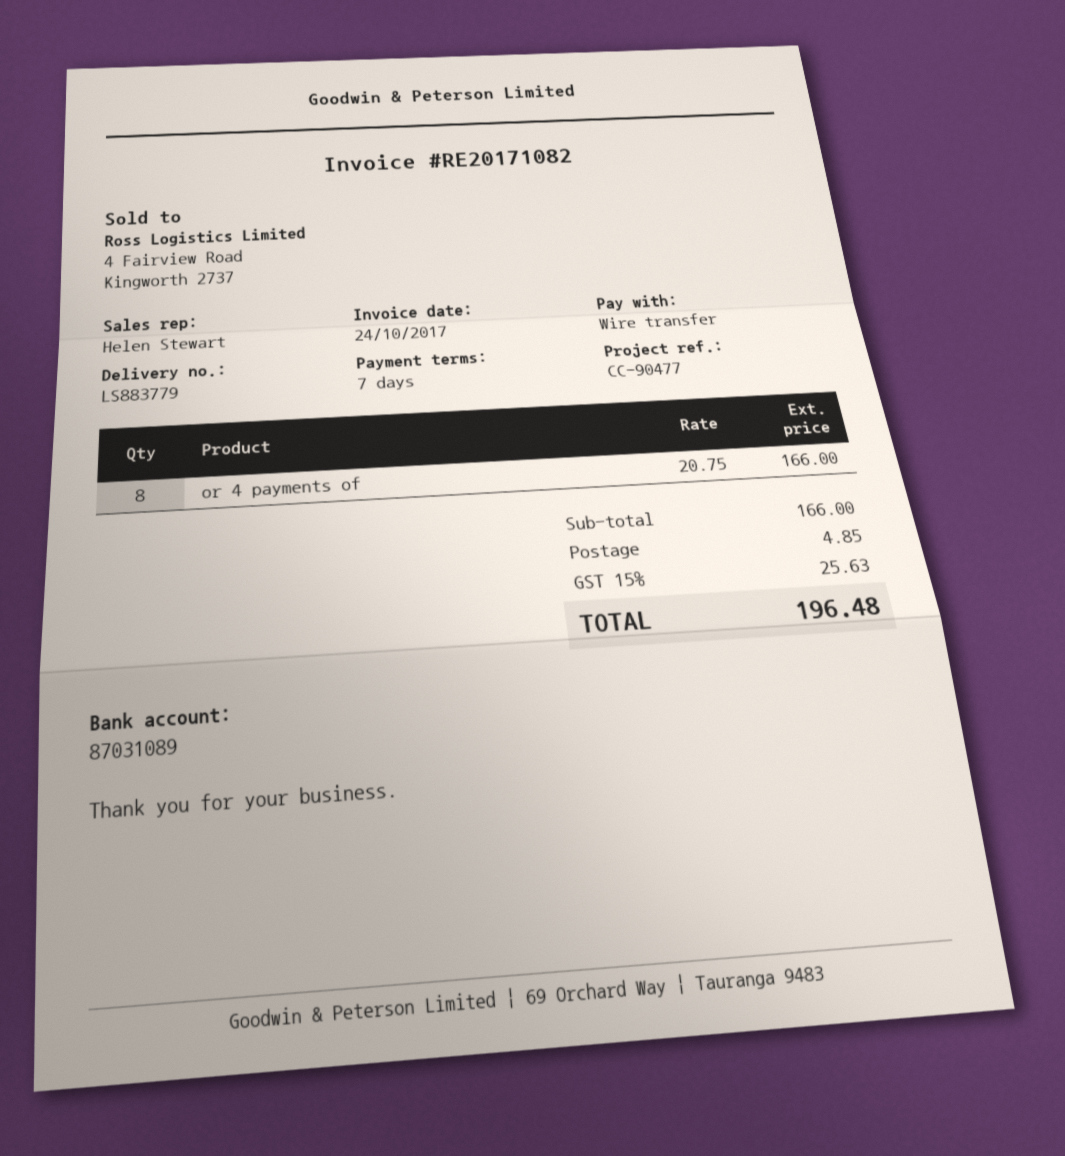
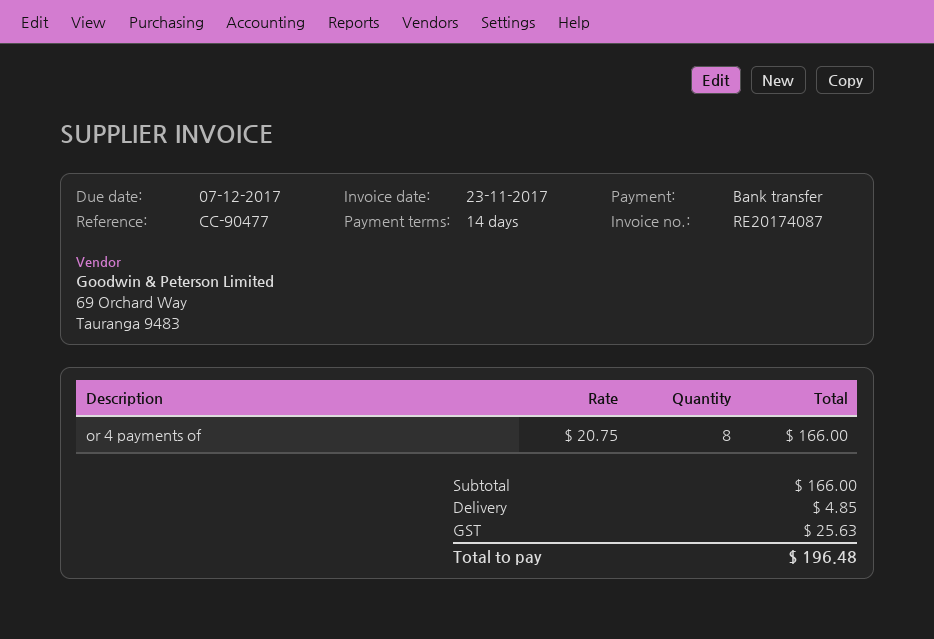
invoice number: RE20171082 -> RE20174087
invoice date: 2017-10-24 -> 2017-11-23
payment terms: 7 days -> 14 days

